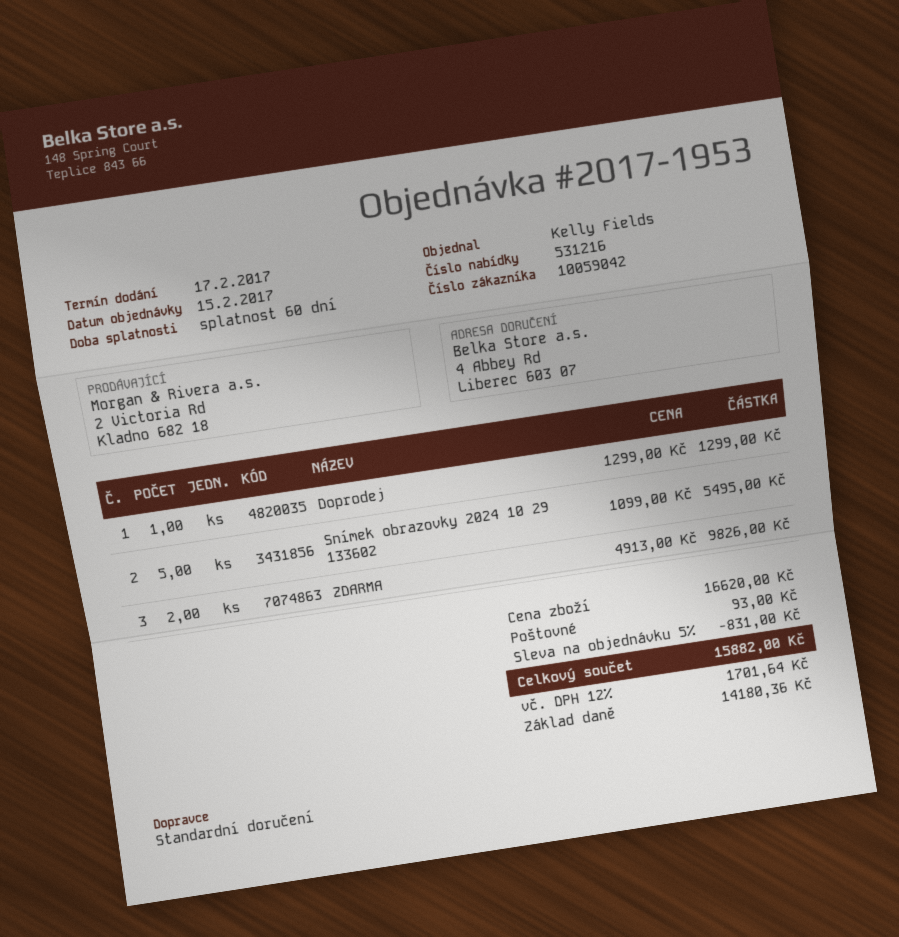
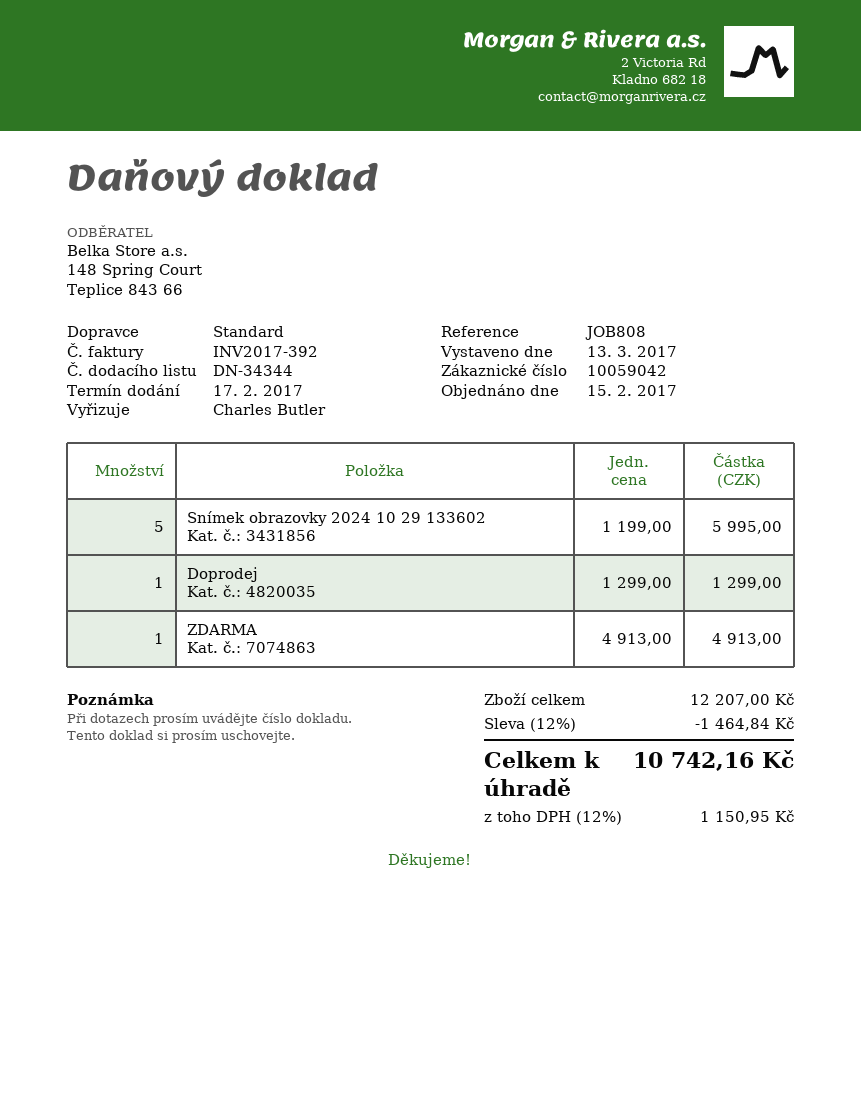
Snímek obrazovky 2024 10 29 133602: 5 x 1099.00 = 5495.00 -> 5 x 1199.00 = 5995.00
ZDARMA: 2 x 4913.00 = 9826.00 -> 1 x 4913.00 = 4913.00
subtotal: 16620.00 -> 12207.00
discount: 5% = 831.00 -> 12% = 1464.84
shipping: 93.00 -> none
tax: 12% = 1701.64 -> 12% = 1150.95
total: 15882.00 -> 10742.16

